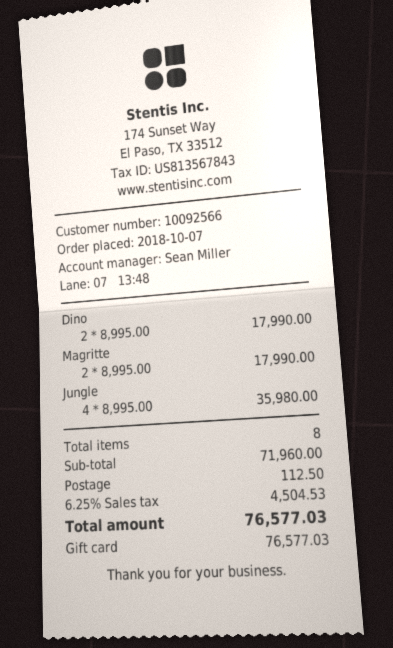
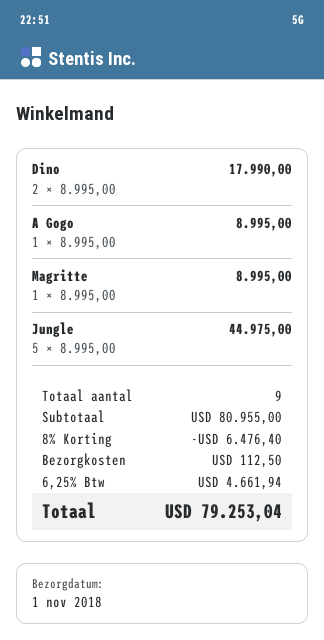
Magritte: 2 x 8995.00 = 17990.00 -> 1 x 8995.00 = 8995.00
Jungle: 4 x 8995.00 = 35980.00 -> 5 x 8995.00 = 44975.00
A Gogo: none -> 1 x 8995.00 = 8995.00
total quantity: 8 -> 9
subtotal: 71960.00 -> 80955.00
discount: none -> 8% = 6476.40
tax: 6.25% = 4504.53 -> 6.25% = 4661.94
total: 76577.03 -> 79253.04

